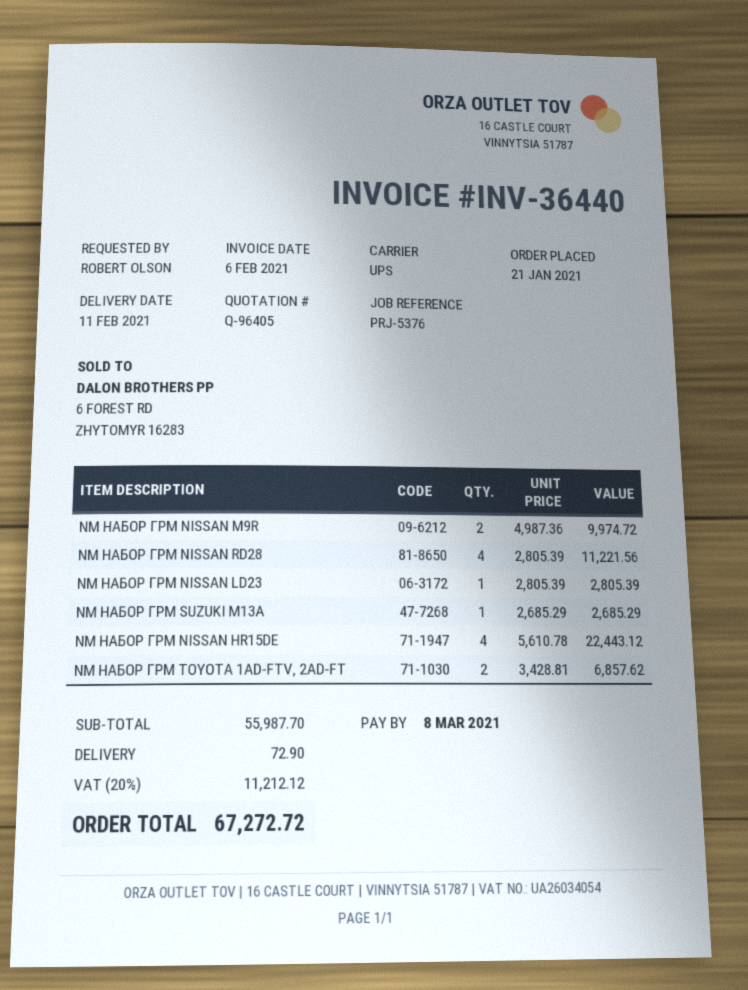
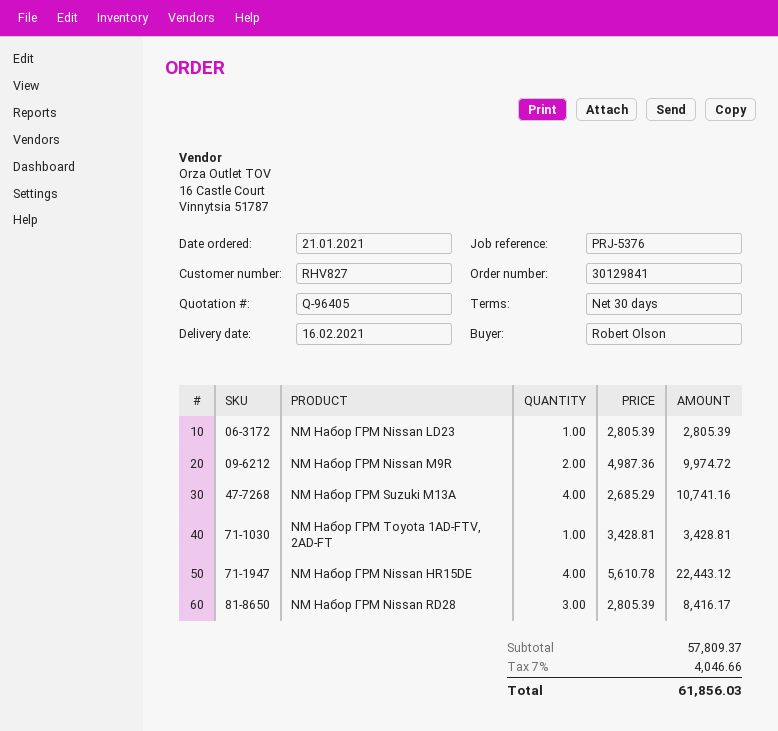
delivery date: 2021-02-11 -> 2021-02-16
NM НАБОР ГРМ NISSAN RD28: 4 x 2805.39 = 11221.56 -> 3 x 2805.39 = 8416.17
NM НАБОР ГРМ SUZUKI M13A: 1 x 2685.29 = 2685.29 -> 4 x 2685.29 = 10741.16
NM НАБОР ГРМ TOYOTA 1AD-FTV, 2AD-FT: 2 x 3428.81 = 6857.62 -> 1 x 3428.81 = 3428.81
subtotal: 55987.70 -> 57809.37
shipping: 72.90 -> none
tax: 20% = 11212.12 -> 7% = 4046.66
total: 67272.72 -> 61856.03

